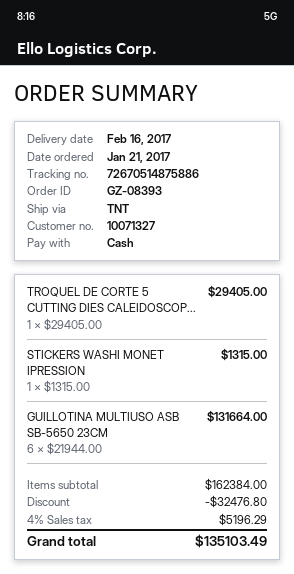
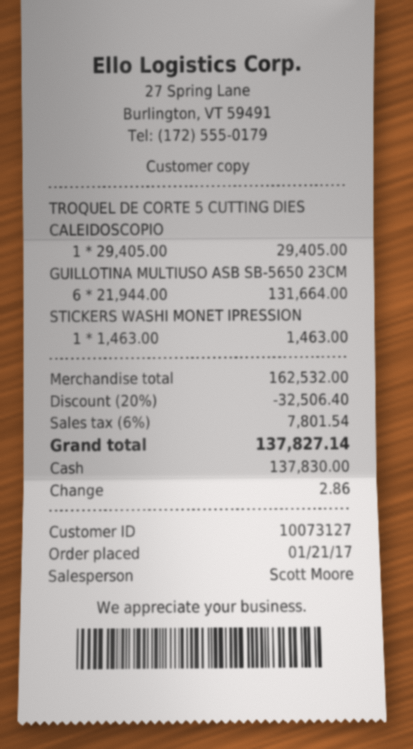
customer number: 10071327 -> 10073127
STICKERS WASHI MONET IPRESSION: 1 x 1315.00 = 1315.00 -> 1 x 1463.00 = 1463.00
subtotal: 162384.00 -> 162532.00
discount: 32476.80 -> 32506.40
tax: 4% = 5196.29 -> 6% = 7801.54
total: 135103.49 -> 137827.14

